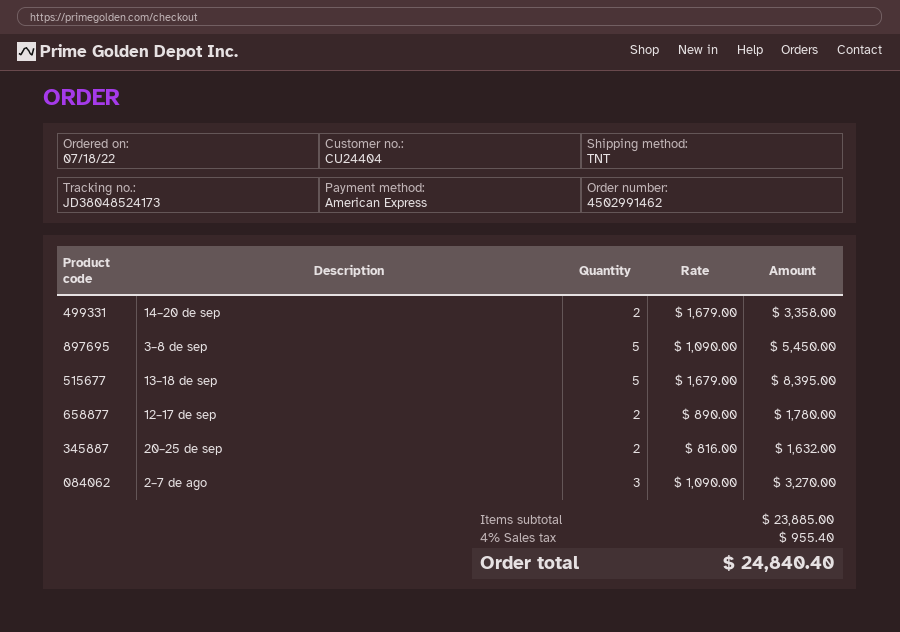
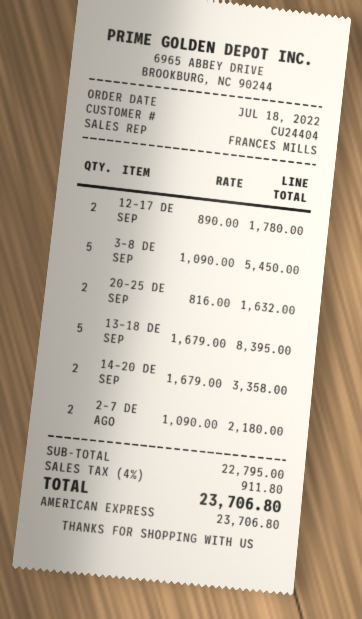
2–7 de ago: 3 x 1090.00 = 3270.00 -> 2 x 1090.00 = 2180.00
subtotal: 23885.00 -> 22795.00
tax: 4% = 955.40 -> 4% = 911.80
total: 24840.40 -> 23706.80

